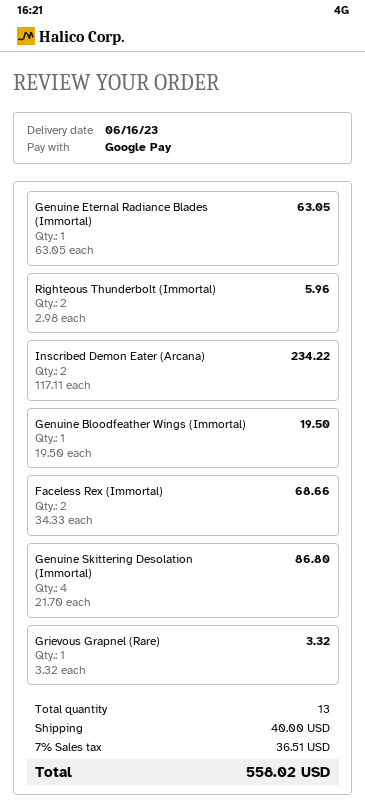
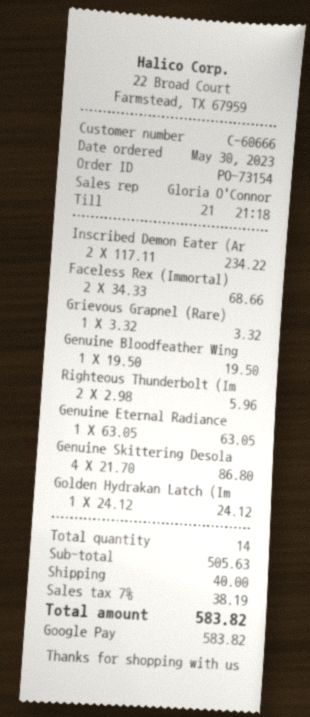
Golden Hydrakan Latch (Im: none -> 1 x 24.12 = 24.12
total quantity: 13 -> 14
tax: 7% = 36.51 -> 7% = 38.19
total: 558.02 -> 583.82

